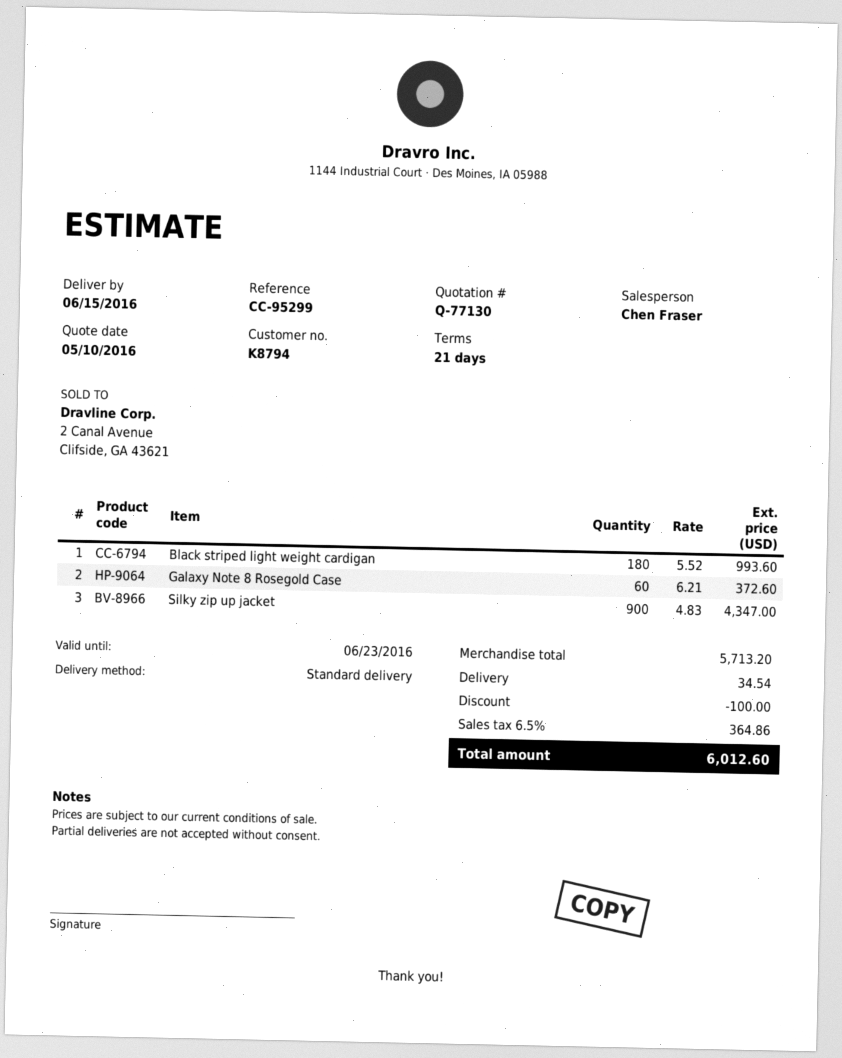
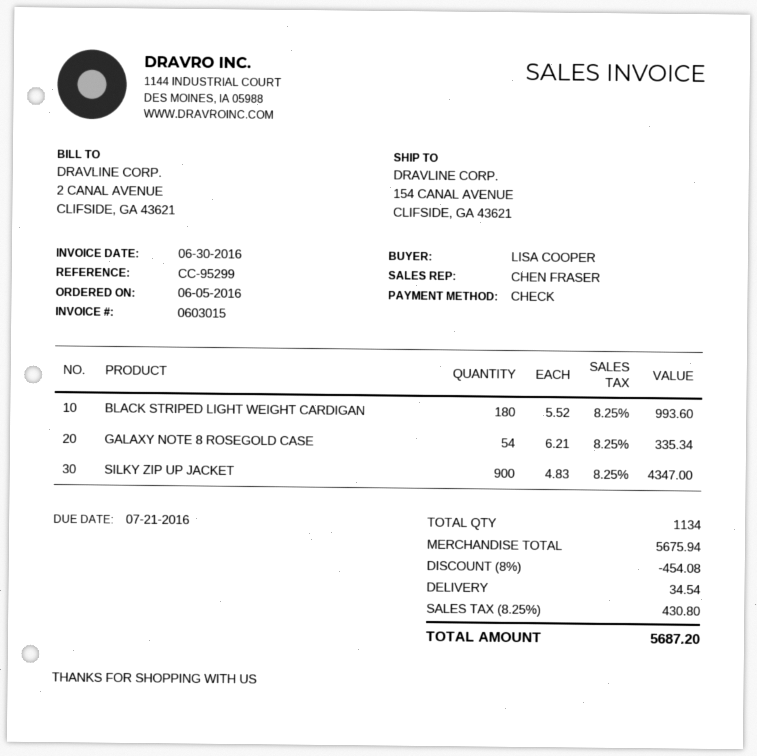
Galaxy Note 8 Rosegold Case: 60 x 6.21 = 372.60 -> 54 x 6.21 = 335.34
subtotal: 5713.20 -> 5675.94
discount: 100.00 -> 454.08
tax: 6.5% = 364.86 -> 8.25% = 430.80
total: 6012.60 -> 5687.20

